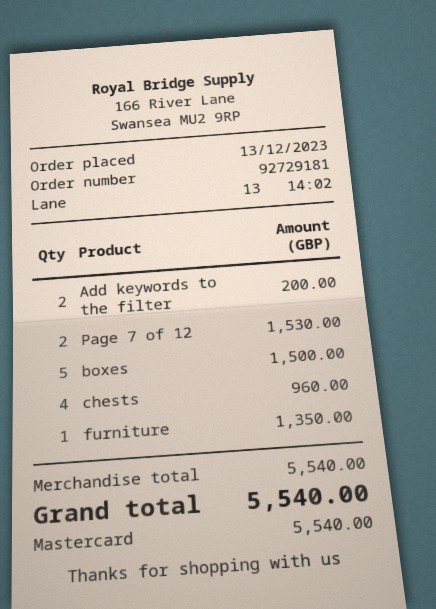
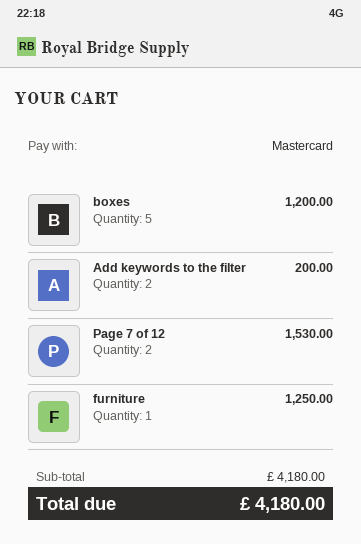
boxes: 5 for 1500.00 -> 5 for 1200.00
chests: 4 for 960.00 -> none
furniture: 1 for 1350.00 -> 1 for 1250.00
subtotal: 5540.00 -> 4180.00
total: 5540.00 -> 4180.00

